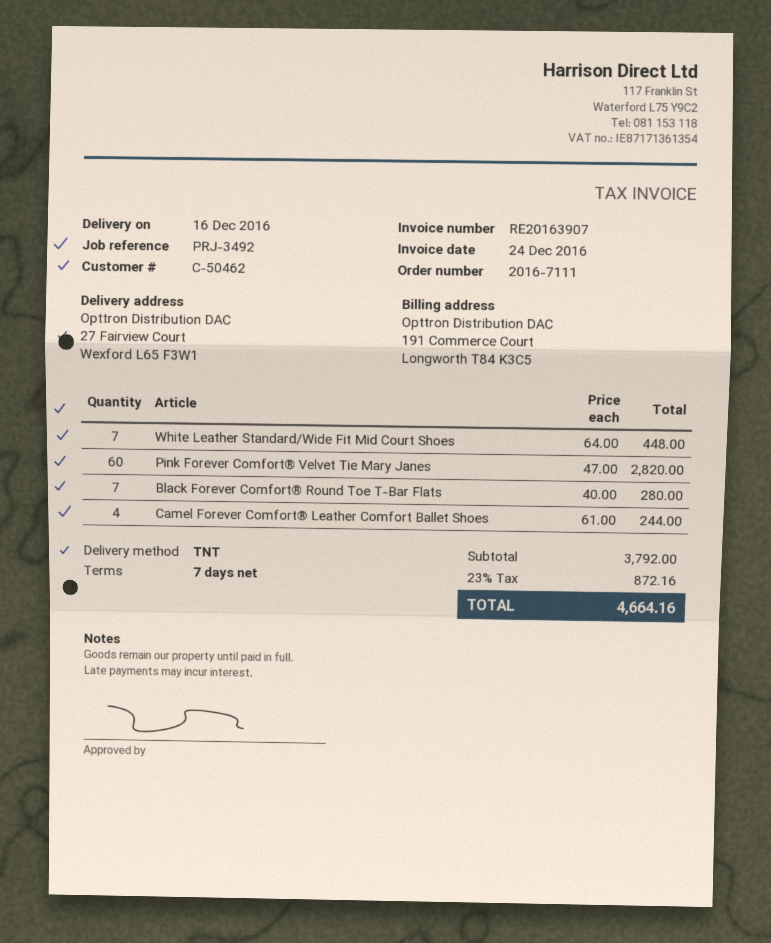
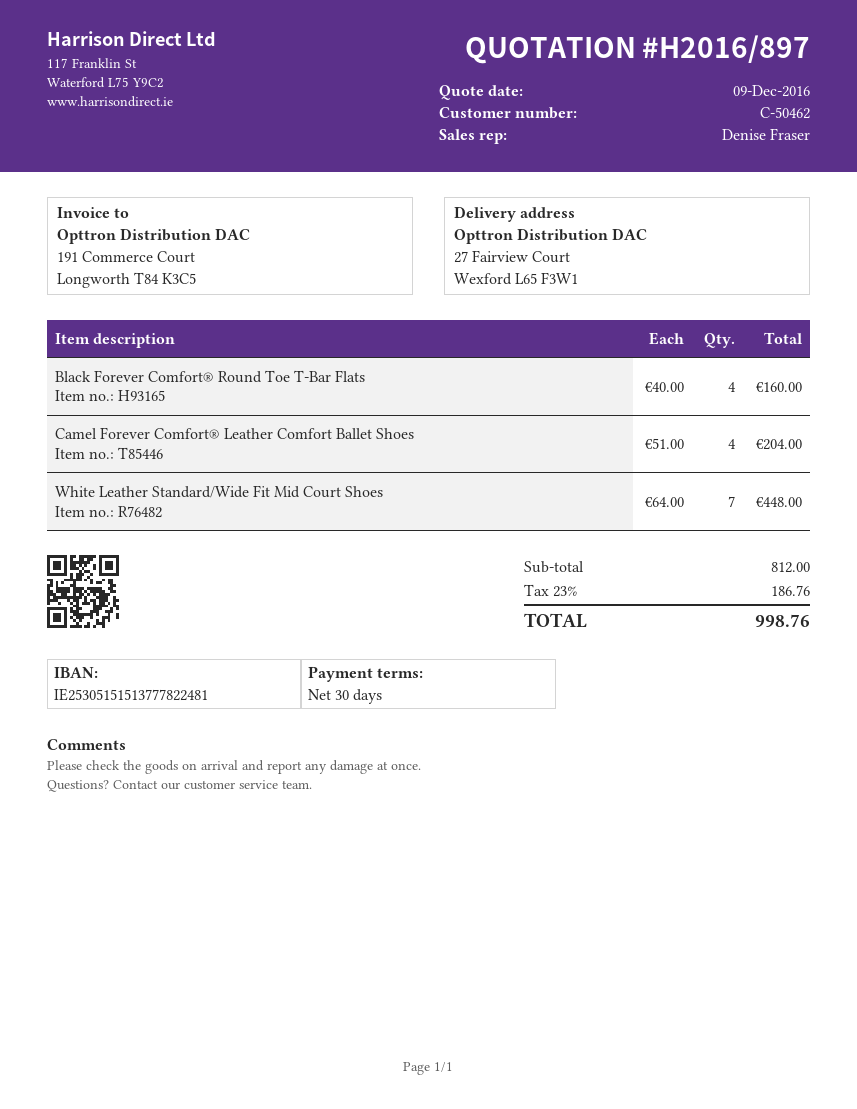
payment terms: 7 days -> 30 days
Pink Forever Comfort® Velvet Tie Mary Janes: 60 x 47.00 = 2820.00 -> none
Black Forever Comfort® Round Toe T-Bar Flats: 7 x 40.00 = 280.00 -> 4 x 40.00 = 160.00
Camel Forever Comfort® Leather Comfort Ballet Shoes: 4 x 61.00 = 244.00 -> 4 x 51.00 = 204.00
subtotal: 3792.00 -> 812.00
tax: 23% = 872.16 -> 23% = 186.76
total: 4664.16 -> 998.76

